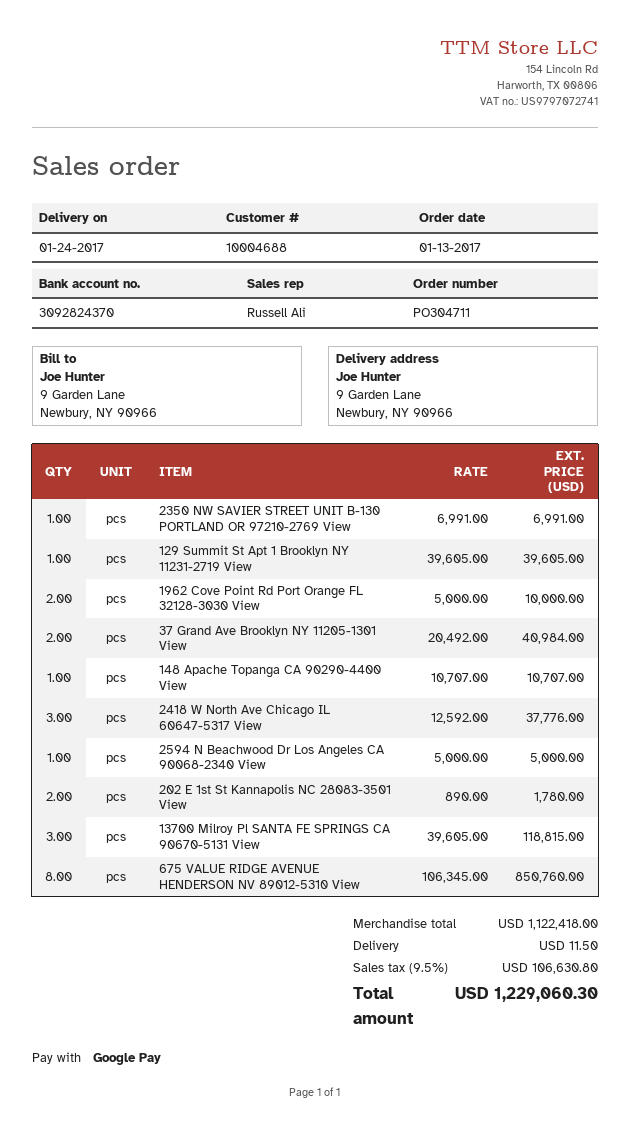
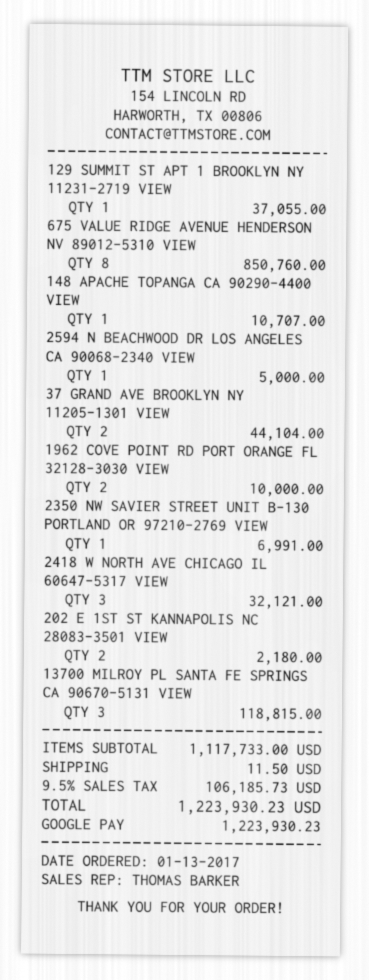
sales rep: Russell Ali -> THOMAS BARKER
129 Summit St Apt 1 Brooklyn NY 11231-2719 View: 1 for 39605.00 -> 1 for 37055.00
37 Grand Ave Brooklyn NY 11205-1301 View: 2 for 40984.00 -> 2 for 44104.00
2418 W North Ave Chicago IL 60647-5317 View: 3 for 37776.00 -> 3 for 32121.00
202 E 1st St Kannapolis NC 28083-3501 View: 2 for 1780.00 -> 2 for 2180.00
subtotal: 1122418.00 -> 1117733.00
tax: 9.5% = 106630.80 -> 9.5% = 106185.73
total: 1229060.30 -> 1223930.23

